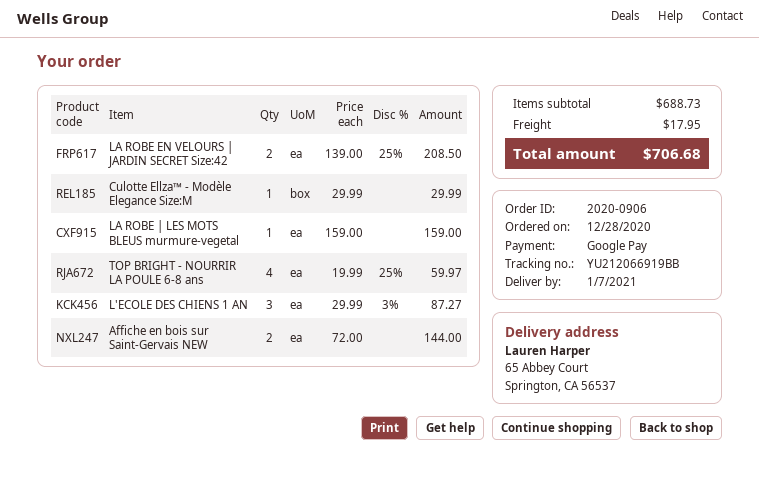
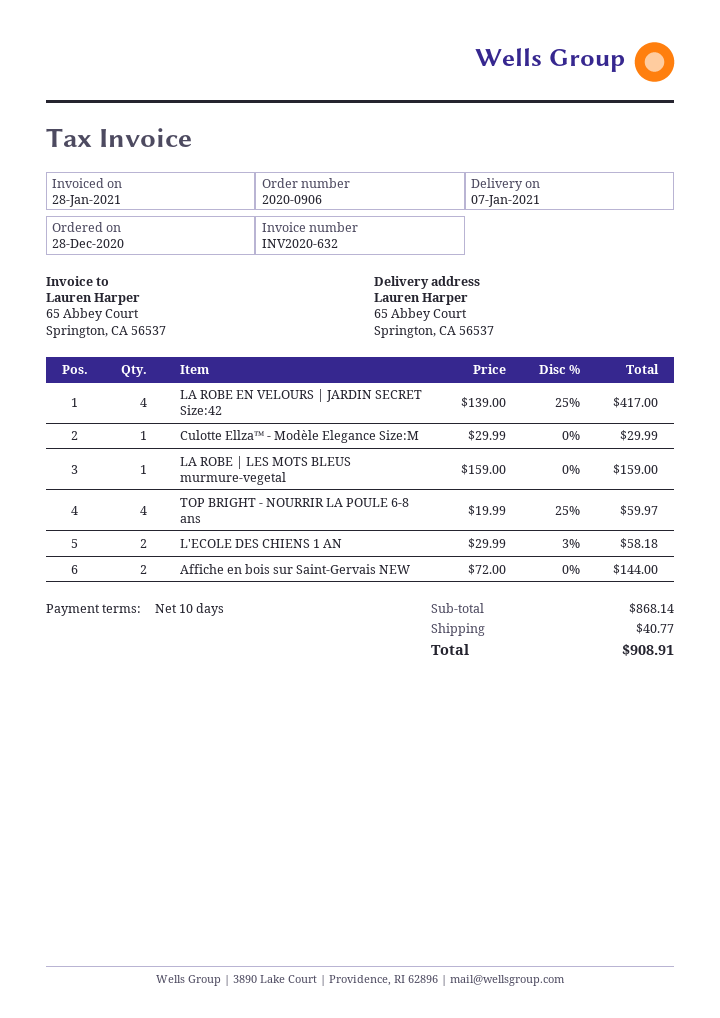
LA ROBE EN VELOURS | JARDIN SECRET Size:42: 2 x 139.00 - 25% = 208.50 -> 4 x 139.00 - 25% = 417.00
L'ECOLE DES CHIENS 1 AN: 3 x 29.99 - 3% = 87.27 -> 2 x 29.99 - 3% = 58.18
subtotal: 688.73 -> 868.14
shipping: 17.95 -> 40.77
total: 706.68 -> 908.91

